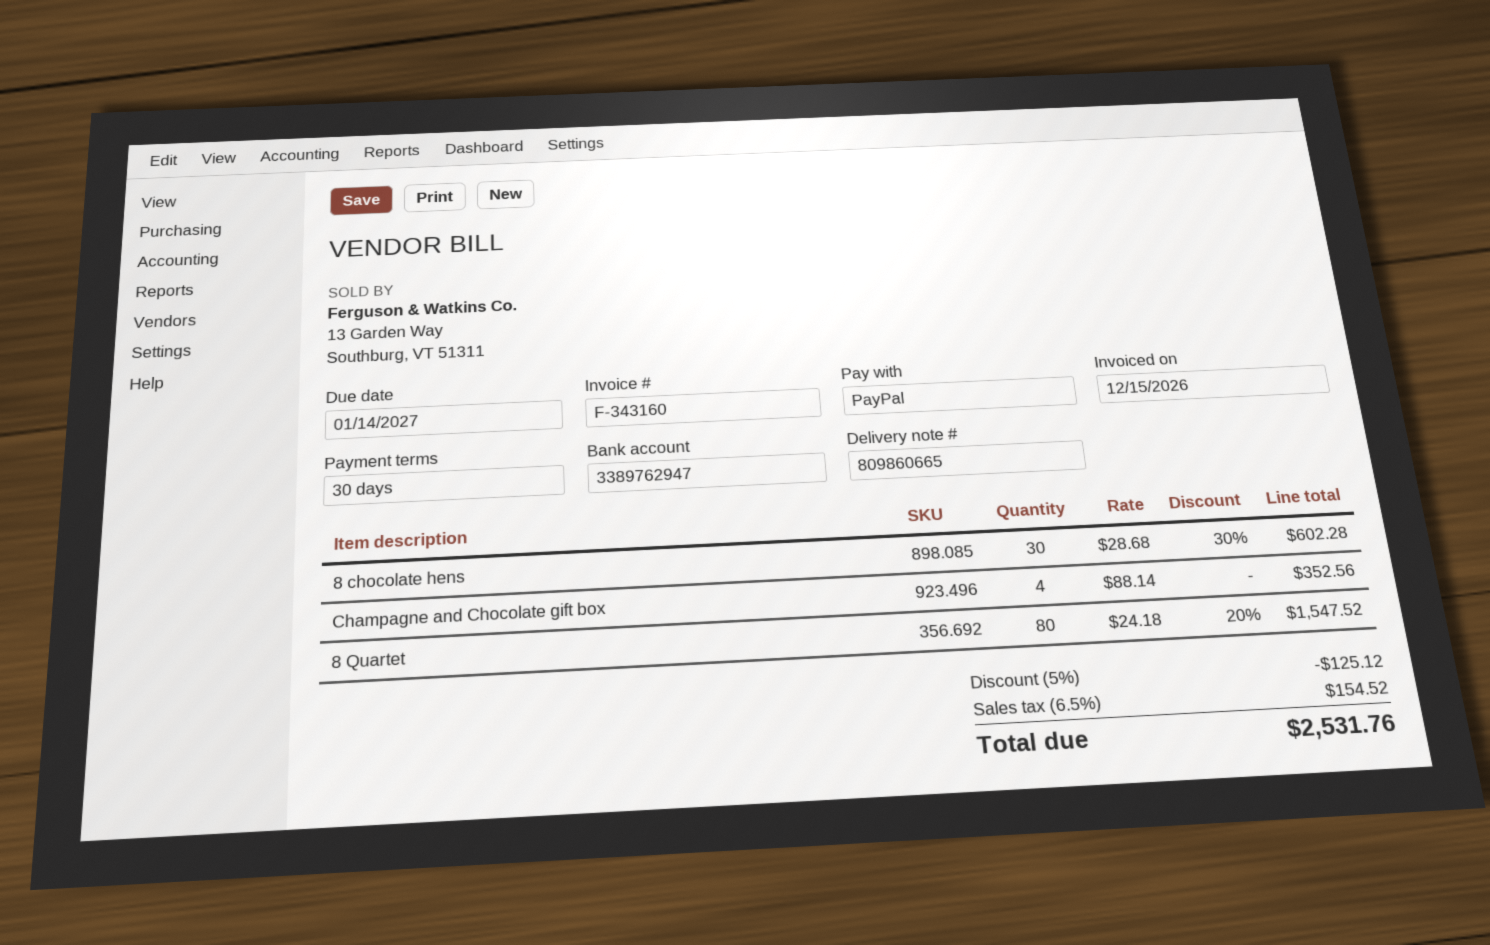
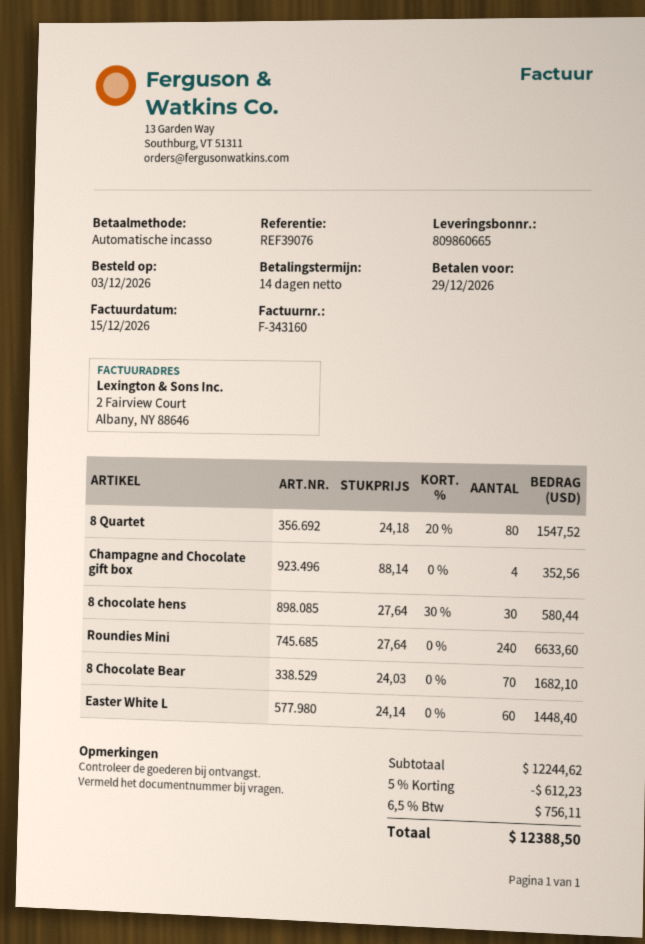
payment terms: 30 days -> 14 days
due date: 2027-01-14 -> 2026-12-29
payment method: PayPal -> direct debit
8 chocolate hens: 30 x 28.68 - 30% = 602.28 -> 30 x 27.64 - 30% = 580.44
Roundies Mini: none -> 240 x 27.64 = 6633.60
8 Chocolate Bear: none -> 70 x 24.03 = 1682.10
Easter White L: none -> 60 x 24.14 = 1448.40
discount: 5% = 125.12 -> 5% = 612.23
tax: 6.5% = 154.52 -> 6.5% = 756.11
total: 2531.76 -> 12388.50

